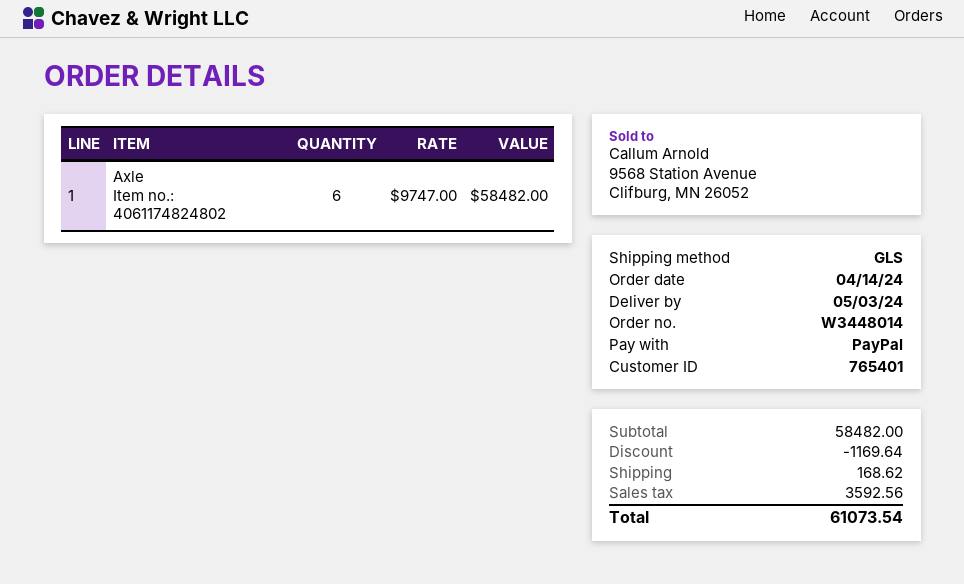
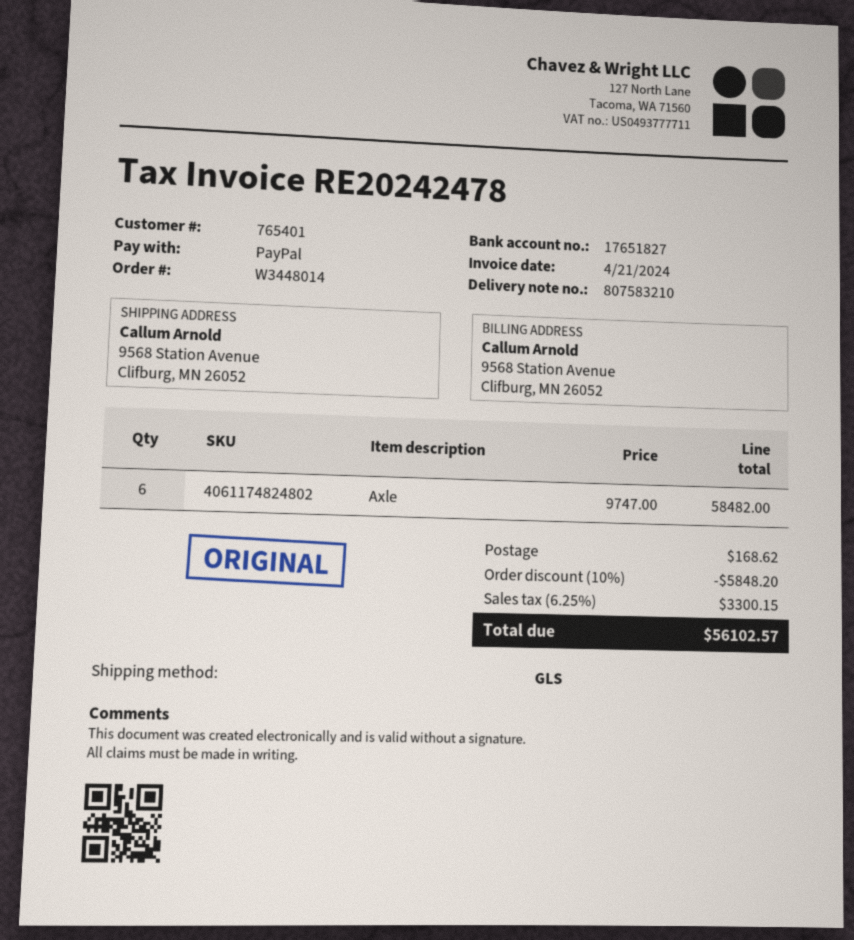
discount: 1169.64 -> 5848.20
tax: 3592.56 -> 3300.15
total: 61073.54 -> 56102.57

